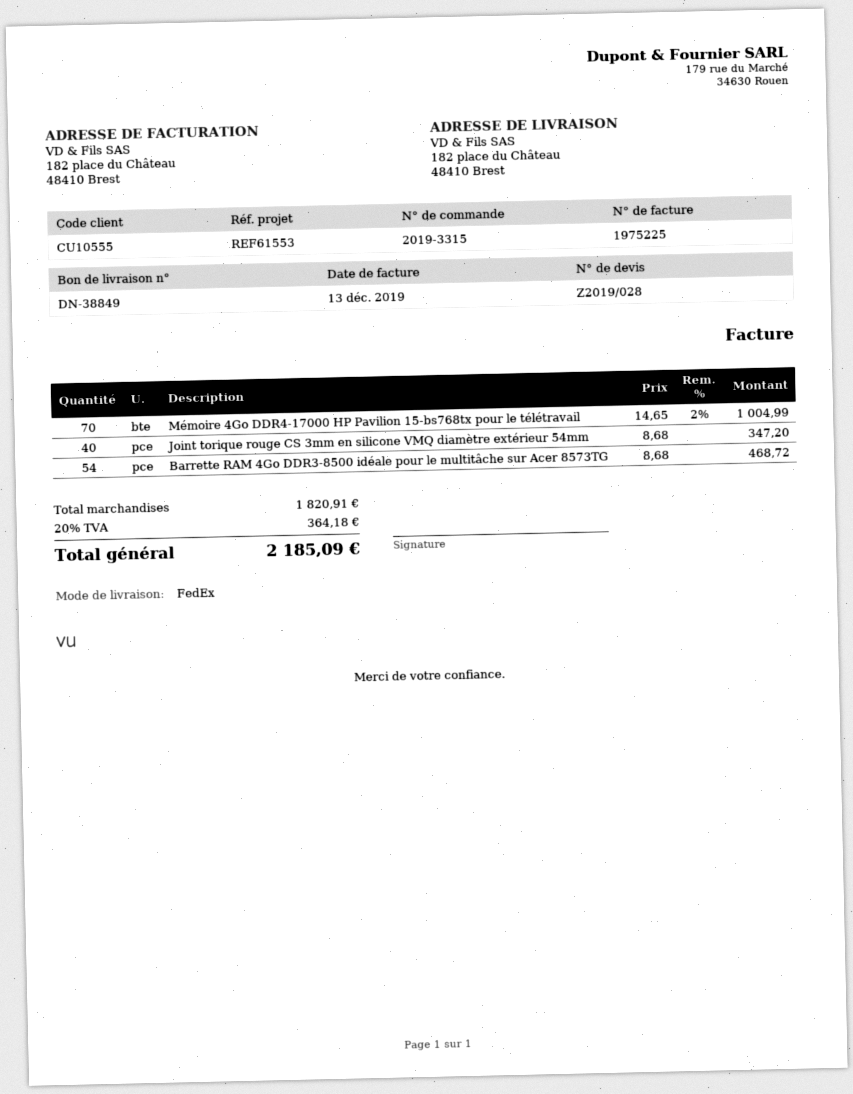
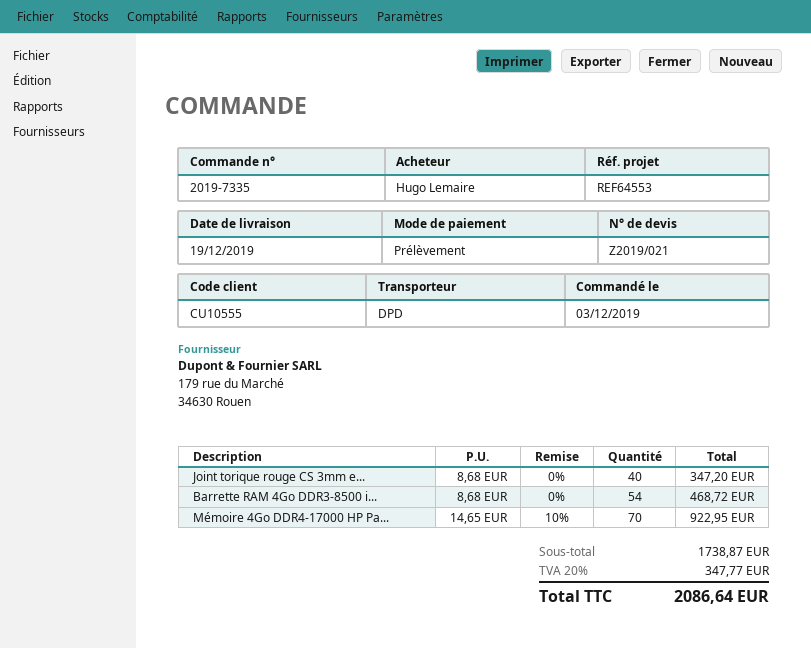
quote number: Z2019/028 -> Z2019/021
order number: 2019-3315 -> 2019-7335
reference: REF61553 -> REF64553
shipping method: FedEx -> DPD
Mémoire 4Go DDR4-17000 HP Pavilion 15-bs768tx pour le télétravail: 70 x 14.65 - 2% = 1004.99 -> 70 x 14.65 - 10% = 922.95
subtotal: 1820.91 -> 1738.87
tax: 20% = 364.18 -> 20% = 347.77
total: 2185.09 -> 2086.64

